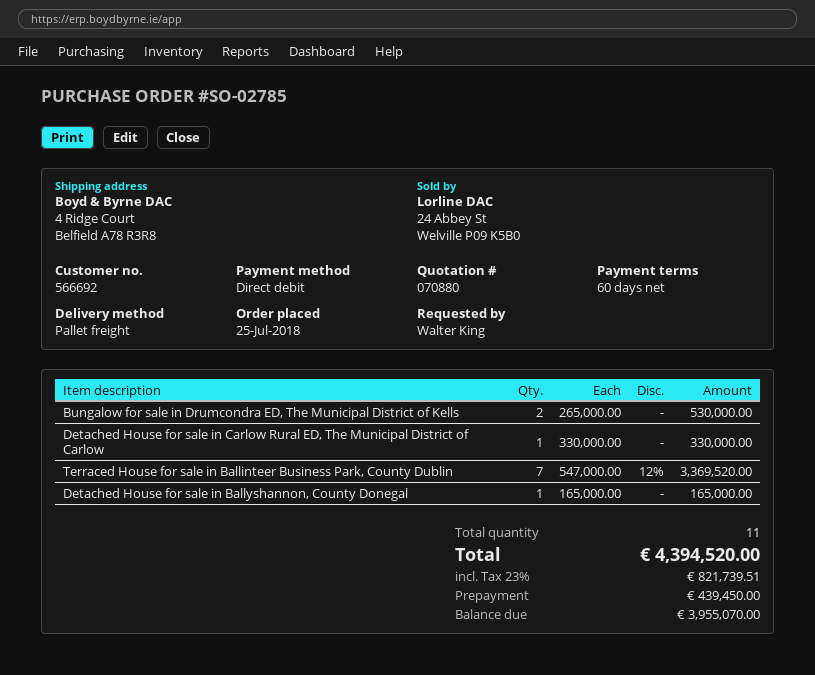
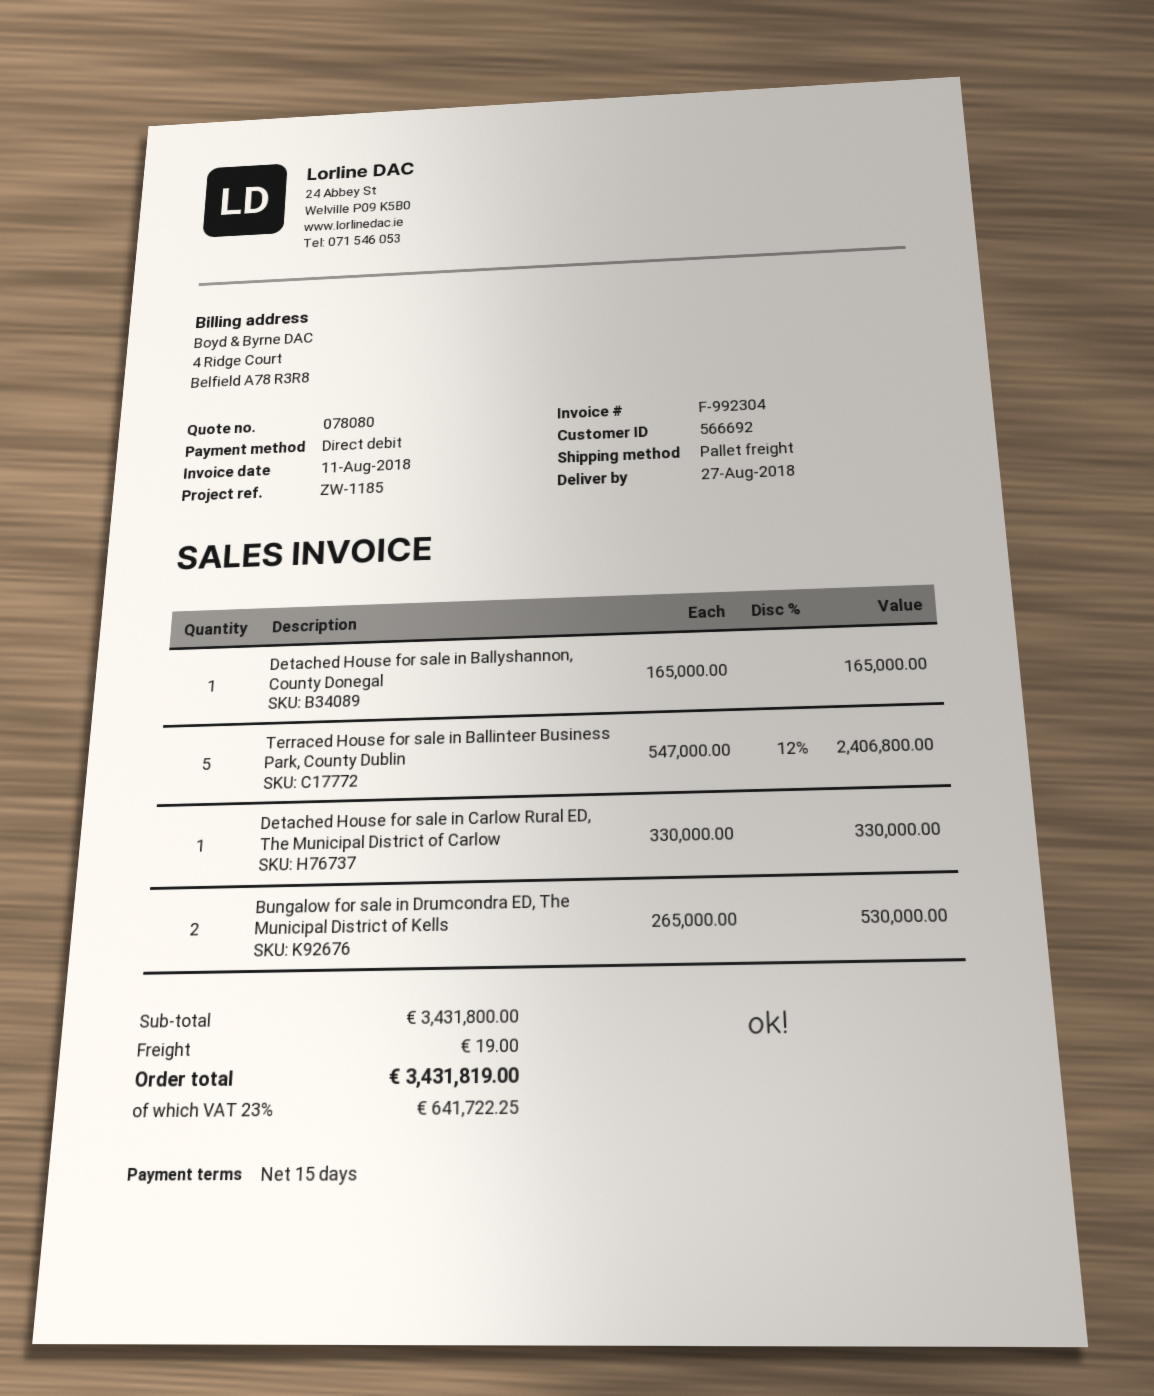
quote number: 070880 -> 078080
payment terms: 60 days -> 15 days
Terraced House for sale in Ballinteer Business Park, County Dublin: 7 x 547000.00 - 12% = 3369520.00 -> 5 x 547000.00 - 12% = 2406800.00
shipping: none -> 19.00
tax: 23% = 821739.51 -> 23% = 641722.25
total: 4394520.00 -> 3431819.00

